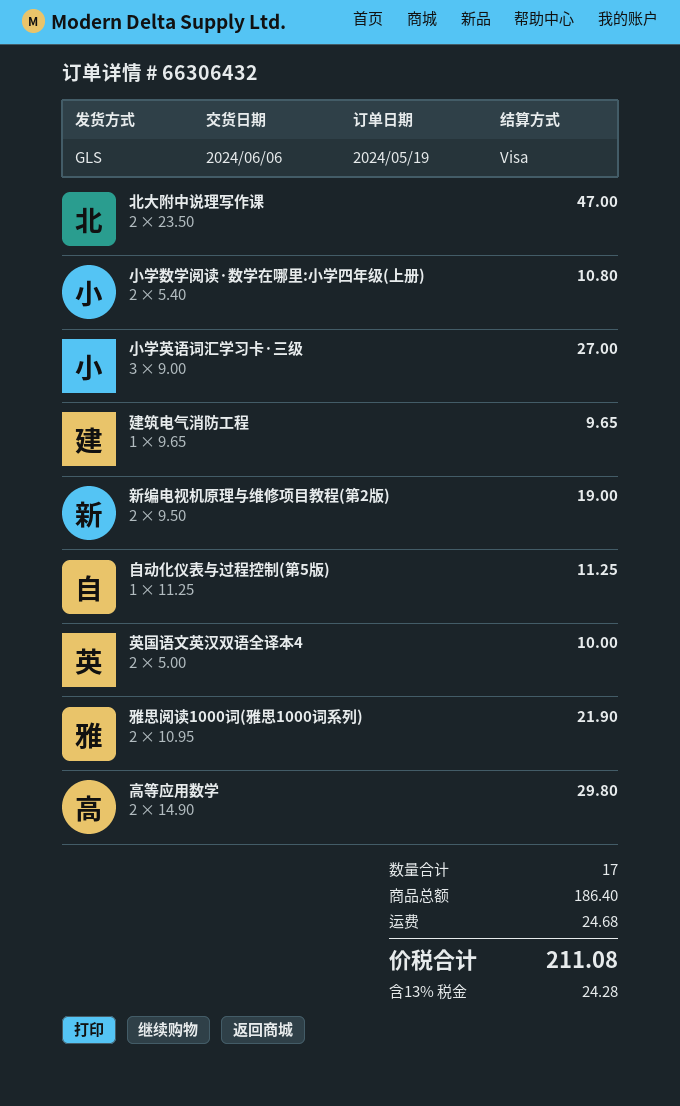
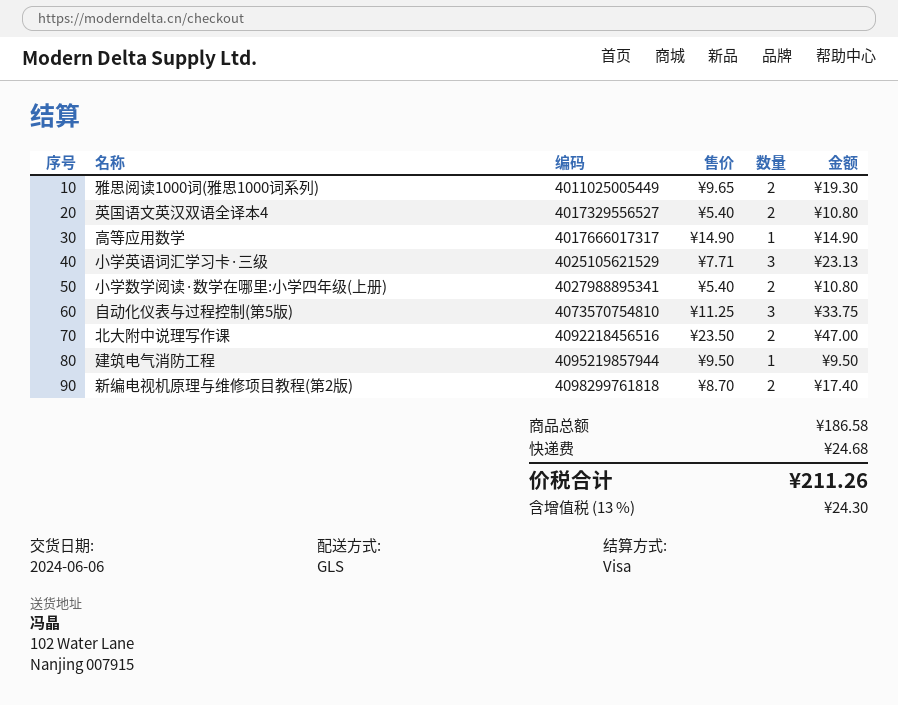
小学英语词汇学习卡·三级: 3 x 9.00 = 27.00 -> 3 x 7.71 = 23.13
建筑电气消防工程: 1 x 9.65 = 9.65 -> 1 x 9.50 = 9.50
新编电视机原理与维修项目教程(第2版): 2 x 9.50 = 19.00 -> 2 x 8.70 = 17.40
自动化仪表与过程控制(第5版): 1 x 11.25 = 11.25 -> 3 x 11.25 = 33.75
英国语文英汉双语全译本4: 2 x 5.00 = 10.00 -> 2 x 5.40 = 10.80
雅思阅读1000词(雅思1000词系列): 2 x 10.95 = 21.90 -> 2 x 9.65 = 19.30
高等应用数学: 2 x 14.90 = 29.80 -> 1 x 14.90 = 14.90
subtotal: 186.40 -> 186.58
tax: 13% = 24.28 -> 13% = 24.30
total: 211.08 -> 211.26

